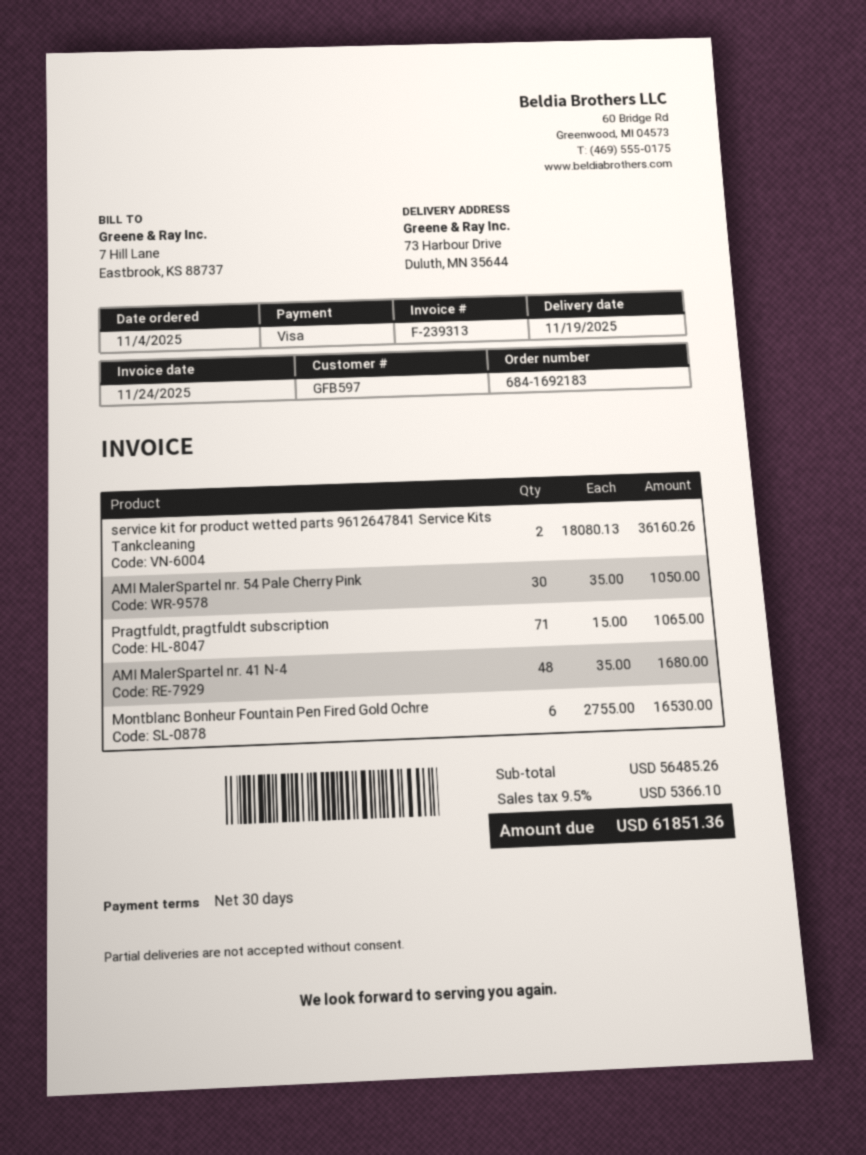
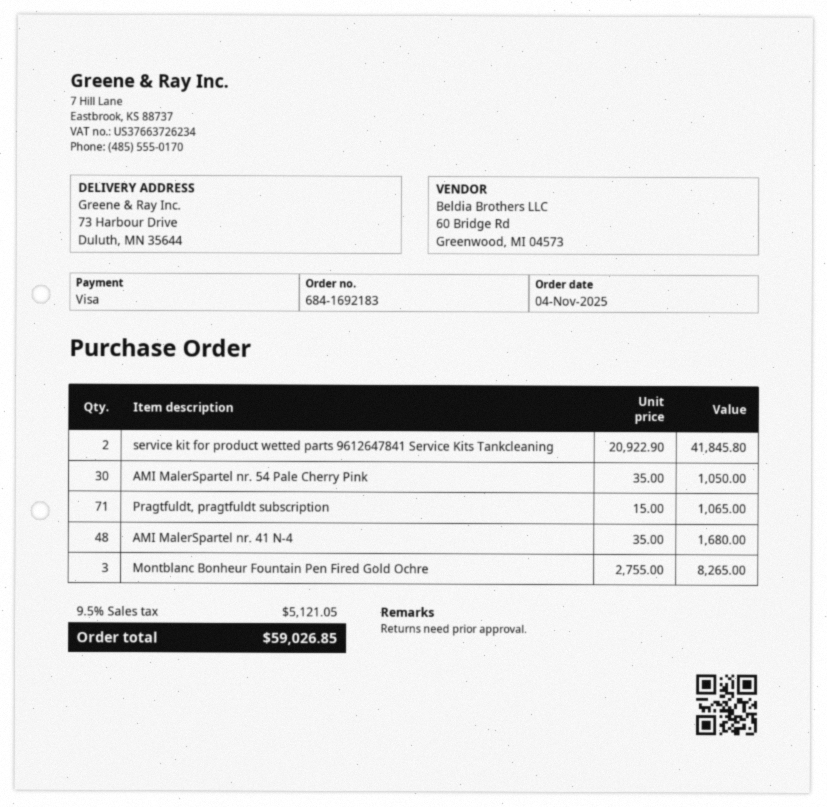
service kit for product wetted parts 9612647841 Service Kits Tankcleaning: 2 x 18080.13 = 36160.26 -> 2 x 20922.90 = 41845.80
Montblanc Bonheur Fountain Pen Fired Gold Ochre: 6 x 2755.00 = 16530.00 -> 3 x 2755.00 = 8265.00
tax: 9.5% = 5366.10 -> 9.5% = 5121.05
total: 61851.36 -> 59026.85

